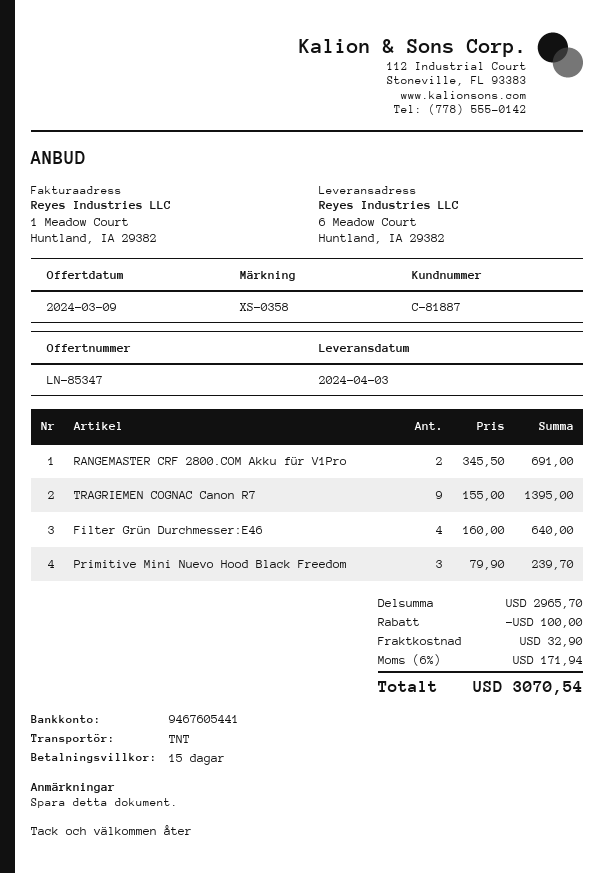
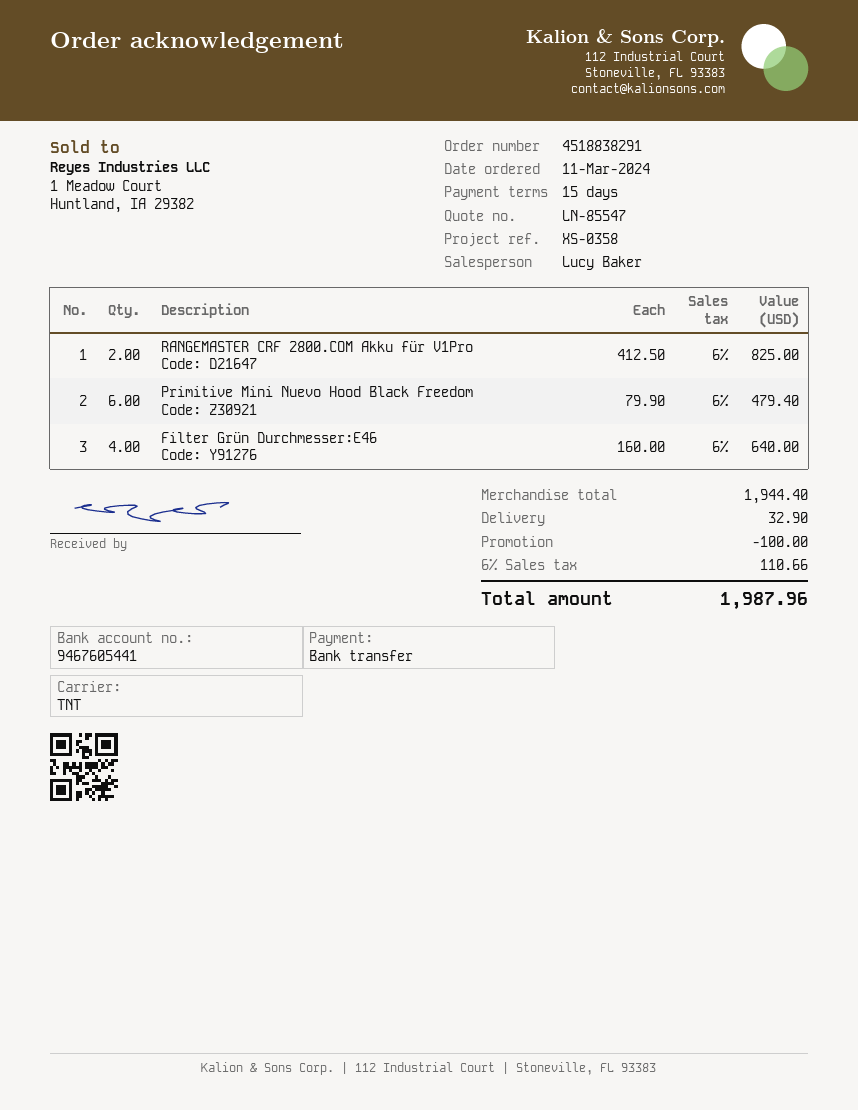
quote number: LN-85347 -> LN-85547
RANGEMASTER CRF 2800.COM Akku für V1Pro: 2 x 345.50 = 691.00 -> 2 x 412.50 = 825.00
TRAGRIEMEN COGNAC Canon R7: 9 x 155.00 = 1395.00 -> none
Primitive Mini Nuevo Hood Black Freedom: 3 x 79.90 = 239.70 -> 6 x 79.90 = 479.40
subtotal: 2965.70 -> 1944.40
tax: 6% = 171.94 -> 6% = 110.66
total: 3070.54 -> 1987.96

